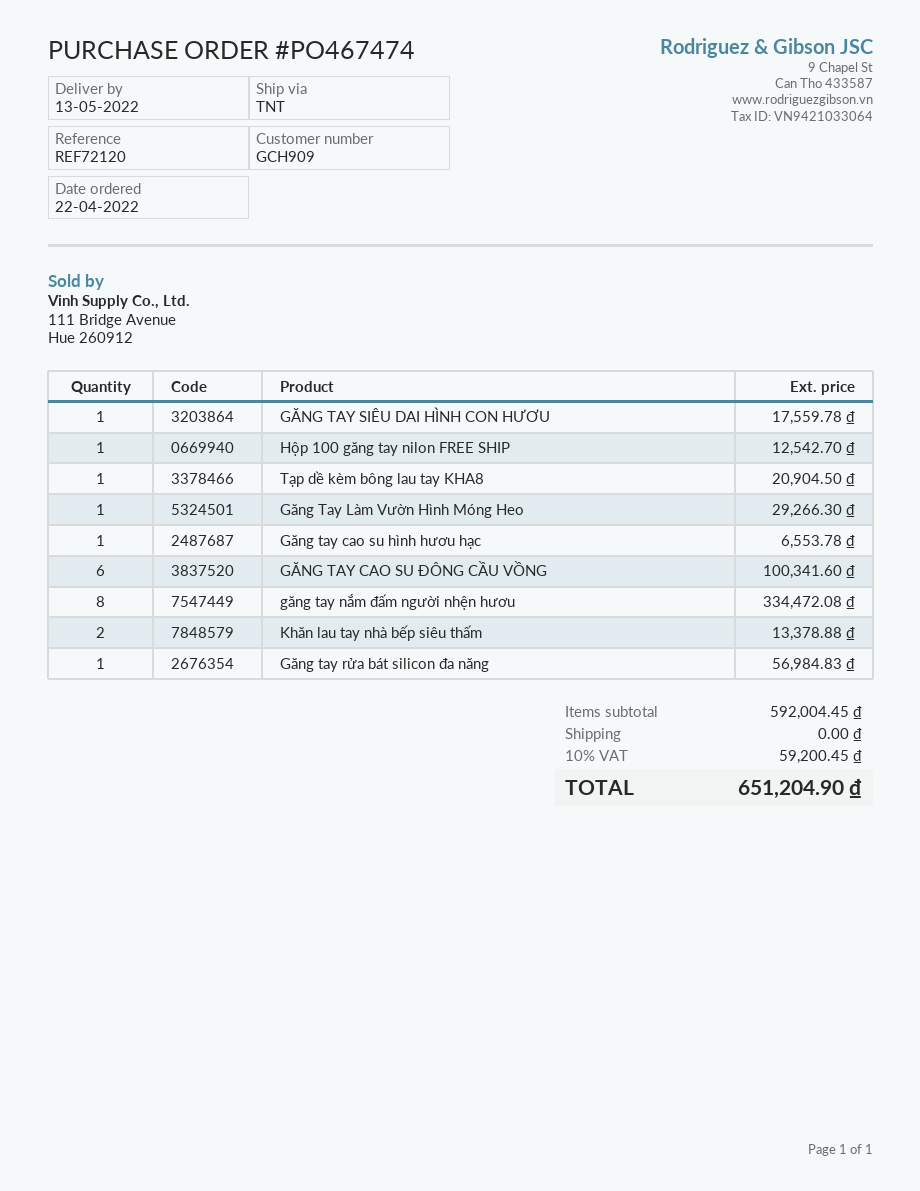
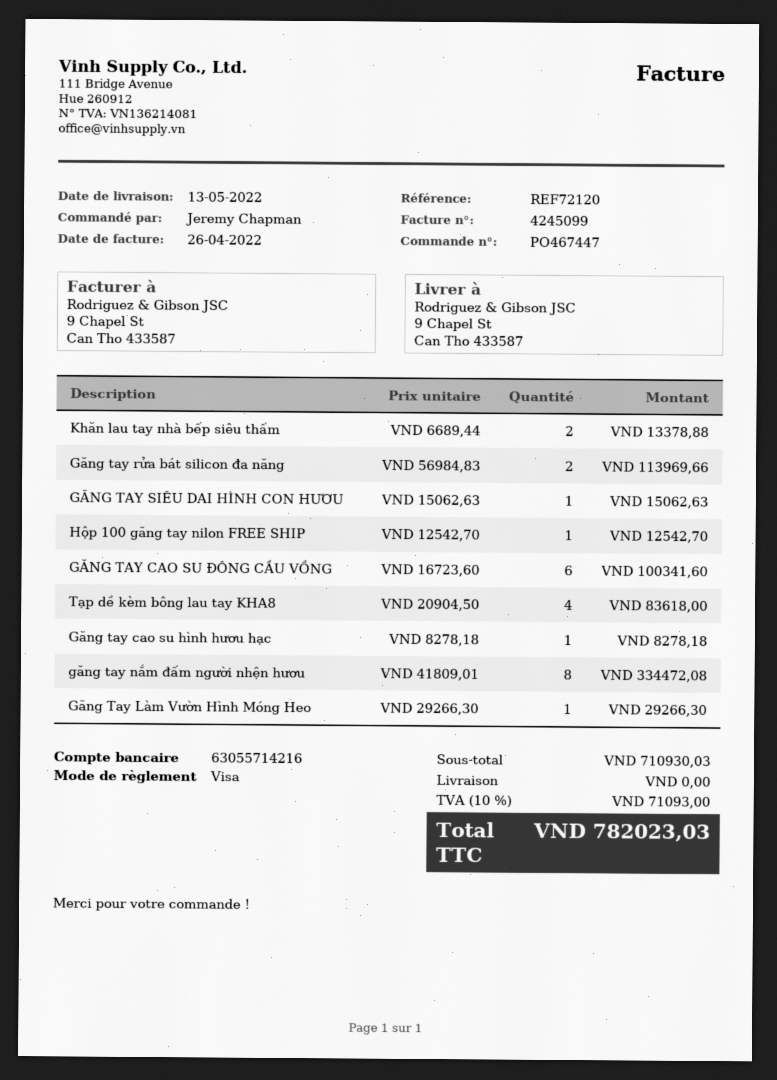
order number: PO467474 -> PO467447
GĂNG TAY SIÊU DAI HÌNH CON HƯƠU: 1 for 17559.78 -> 1 for 15062.63
Tạp dề kèm bông lau tay KHA8: 1 for 20904.50 -> 4 for 83618.00
Găng tay cao su hình hươu hạc: 1 for 6553.78 -> 1 for 8278.18
Găng tay rửa bát silicon đa năng: 1 for 56984.83 -> 2 for 113969.66
subtotal: 592004.45 -> 710930.03
tax: 10% = 59200.45 -> 10% = 71093.00
total: 651204.90 -> 782023.03

